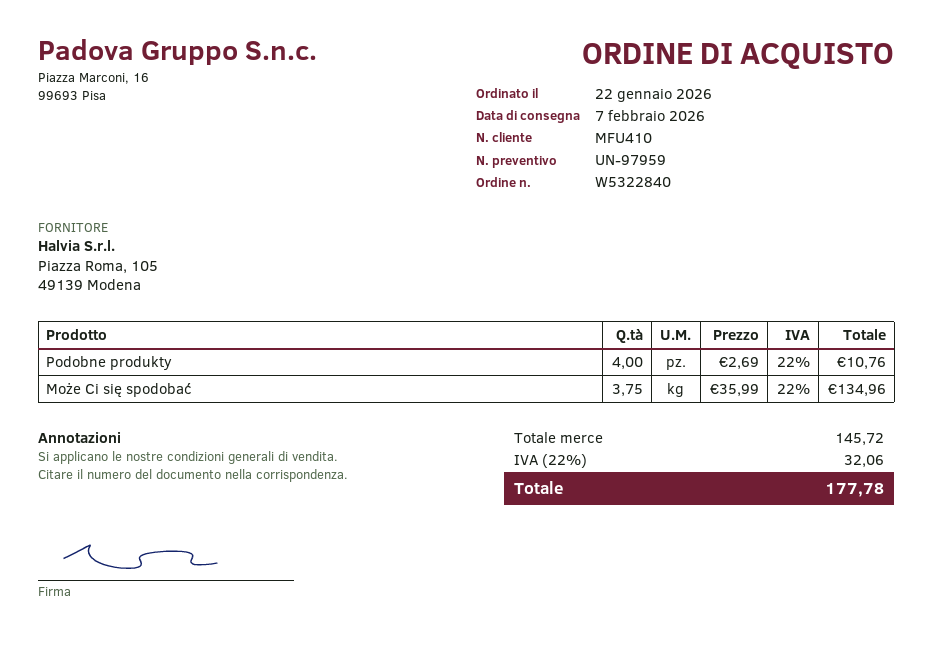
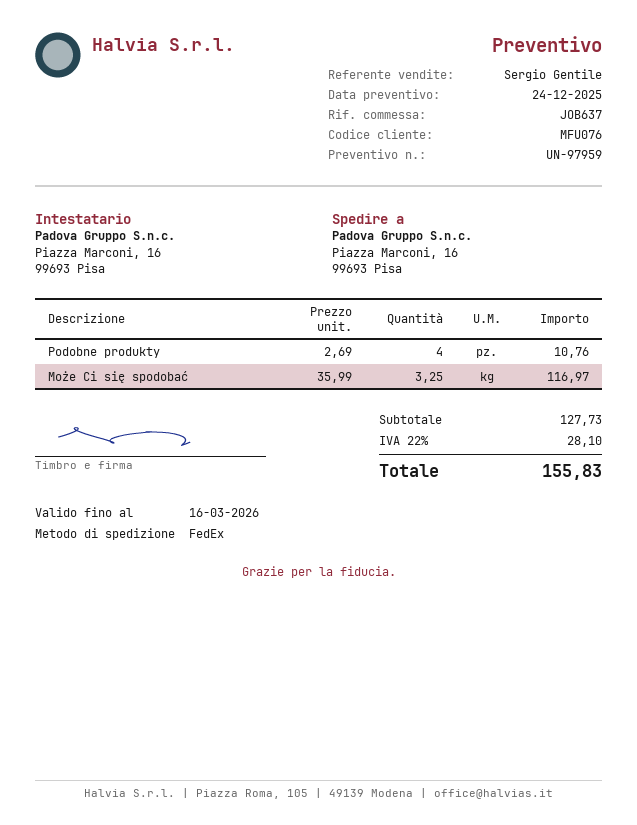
customer number: MFU410 -> MFU076
Może Ci się spodobać: 3.75 x 35.99 = 134.96 -> 3.25 x 35.99 = 116.97
subtotal: 145.72 -> 127.73
tax: 22% = 32.06 -> 22% = 28.10
total: 177.78 -> 155.83

